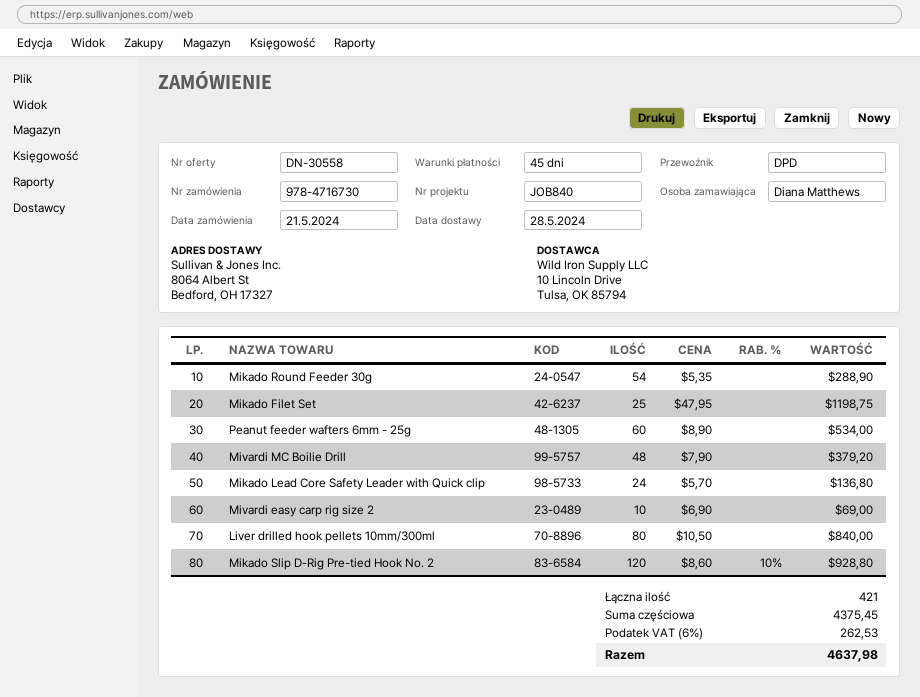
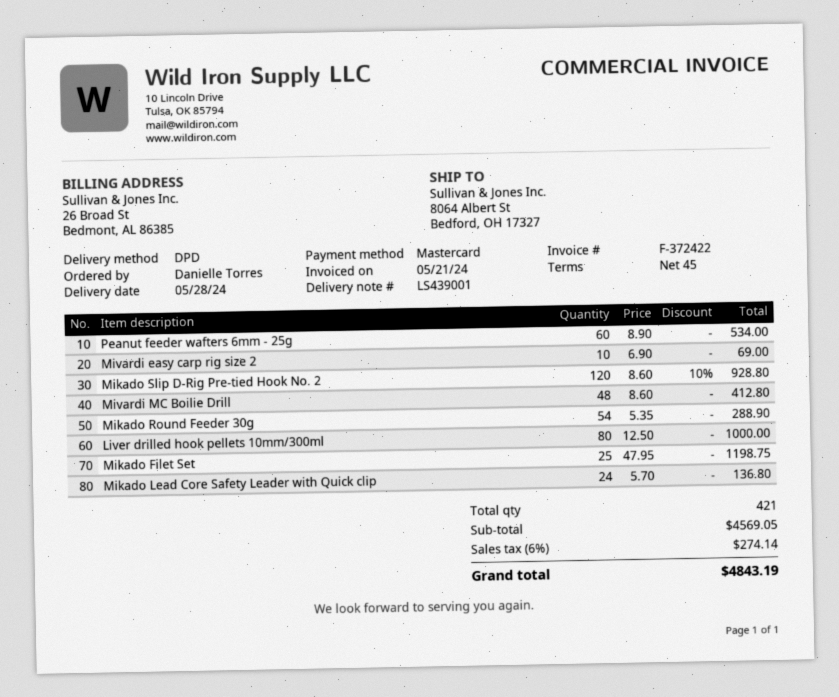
ordered by: Diana Matthews -> Danielle Torres
Mivardi MC Boilie Drill: 48 x 7.90 = 379.20 -> 48 x 8.60 = 412.80
Liver drilled hook pellets 10mm/300ml: 80 x 10.50 = 840.00 -> 80 x 12.50 = 1000.00
subtotal: 4375.45 -> 4569.05
tax: 6% = 262.53 -> 6% = 274.14
total: 4637.98 -> 4843.19

